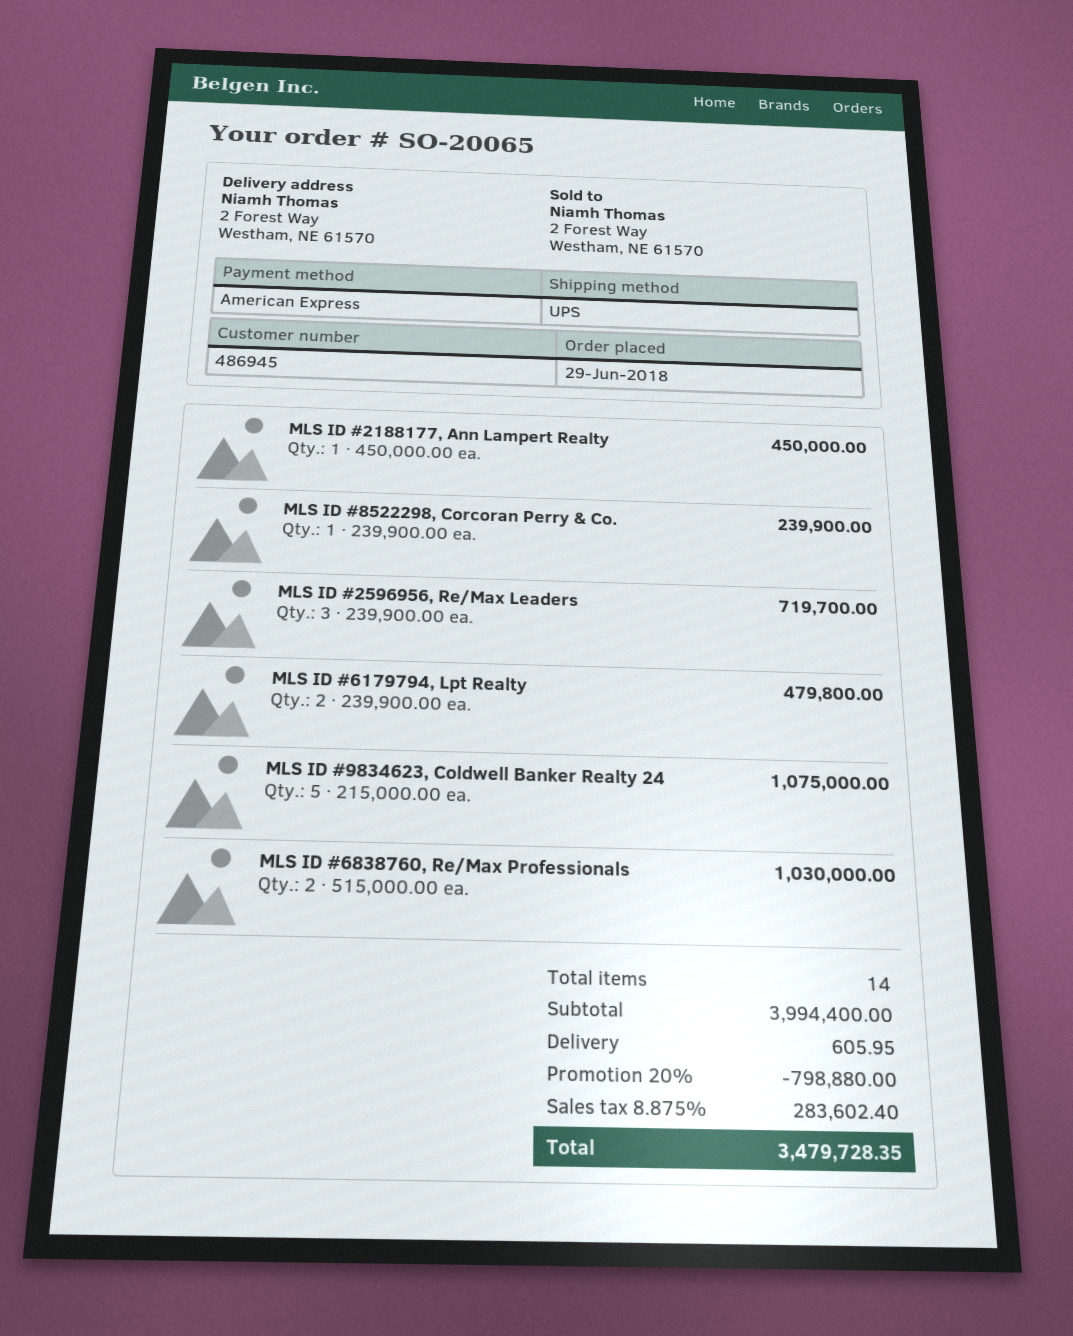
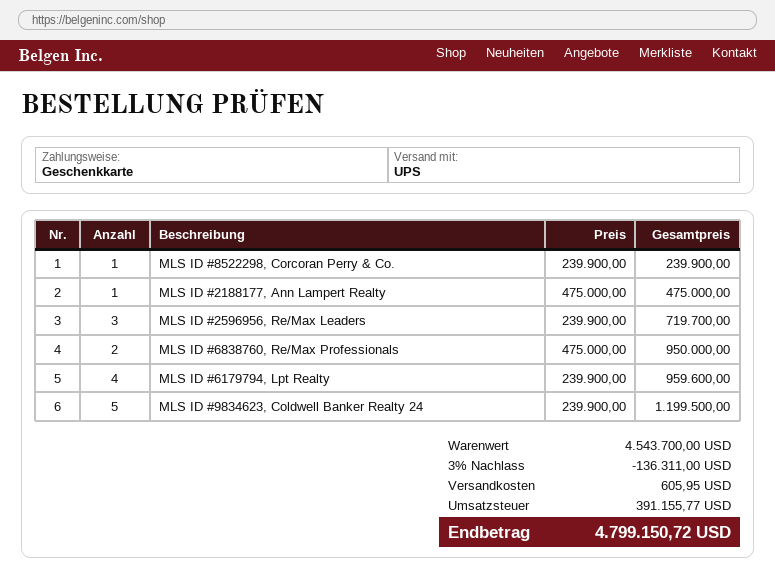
payment method: American Express -> gift card
MLS ID #2188177, Ann Lampert Realty: 1 x 450000.00 = 450000.00 -> 1 x 475000.00 = 475000.00
MLS ID #6179794, Lpt Realty: 2 x 239900.00 = 479800.00 -> 4 x 239900.00 = 959600.00
MLS ID #9834623, Coldwell Banker Realty 24: 5 x 215000.00 = 1075000.00 -> 5 x 239900.00 = 1199500.00
MLS ID #6838760, Re/Max Professionals: 2 x 515000.00 = 1030000.00 -> 2 x 475000.00 = 950000.00
subtotal: 3994400.00 -> 4543700.00
discount: 20% = 798880.00 -> 3% = 136311.00
tax: 283602.40 -> 391155.77
total: 3479728.35 -> 4799150.72

